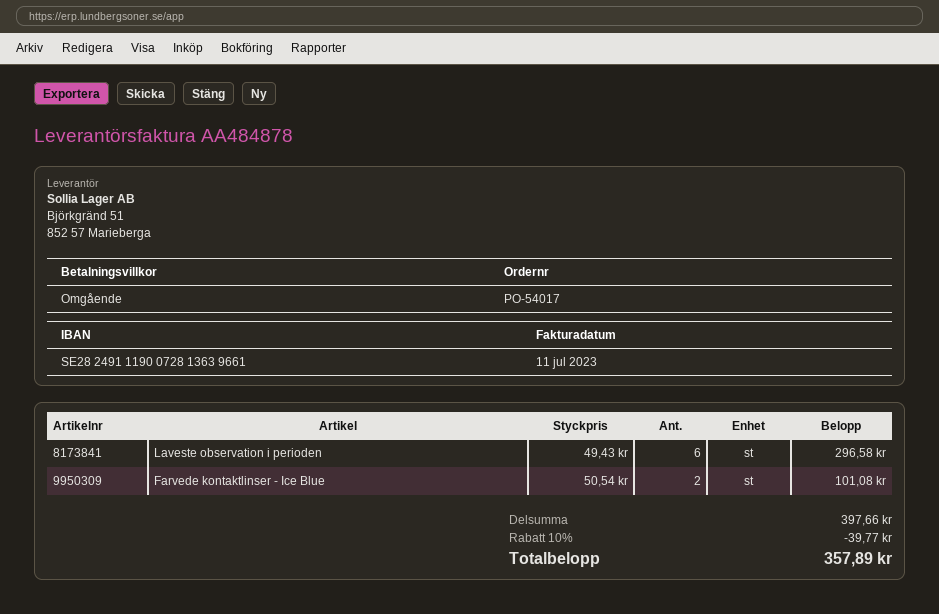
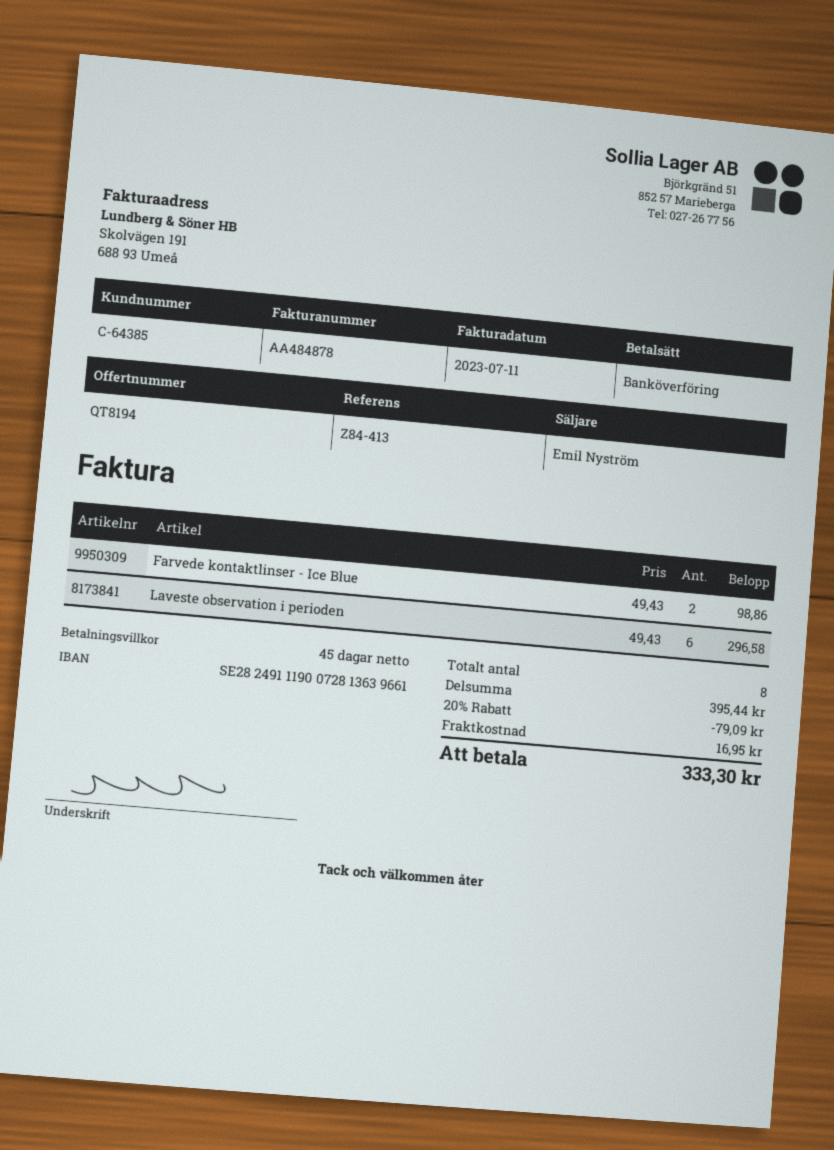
payment terms: on receipt -> 45 days
Farvede kontaktlinser - Ice Blue: 2 x 50.54 = 101.08 -> 2 x 49.43 = 98.86
subtotal: 397.66 -> 395.44
discount: 10% = 39.77 -> 20% = 79.09
shipping: none -> 16.95
total: 357.89 -> 333.30

